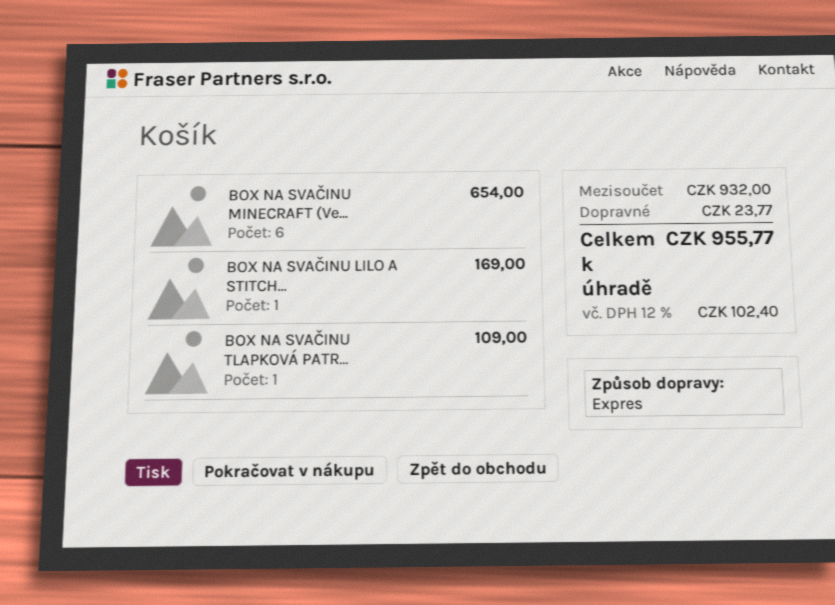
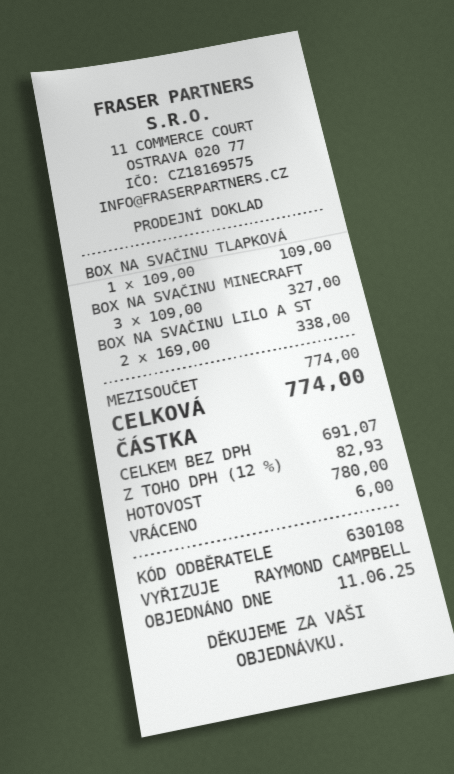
BOX NA SVAČINU MINECRAFT (Ve...: 6 for 654.00 -> 3 for 327.00
BOX NA SVAČINU LILO A STITCH...: 1 for 169.00 -> 2 for 338.00
subtotal: 932.00 -> 774.00
shipping: 23.77 -> none
tax: 12% = 102.40 -> 12% = 82.93
total: 955.77 -> 774.00

